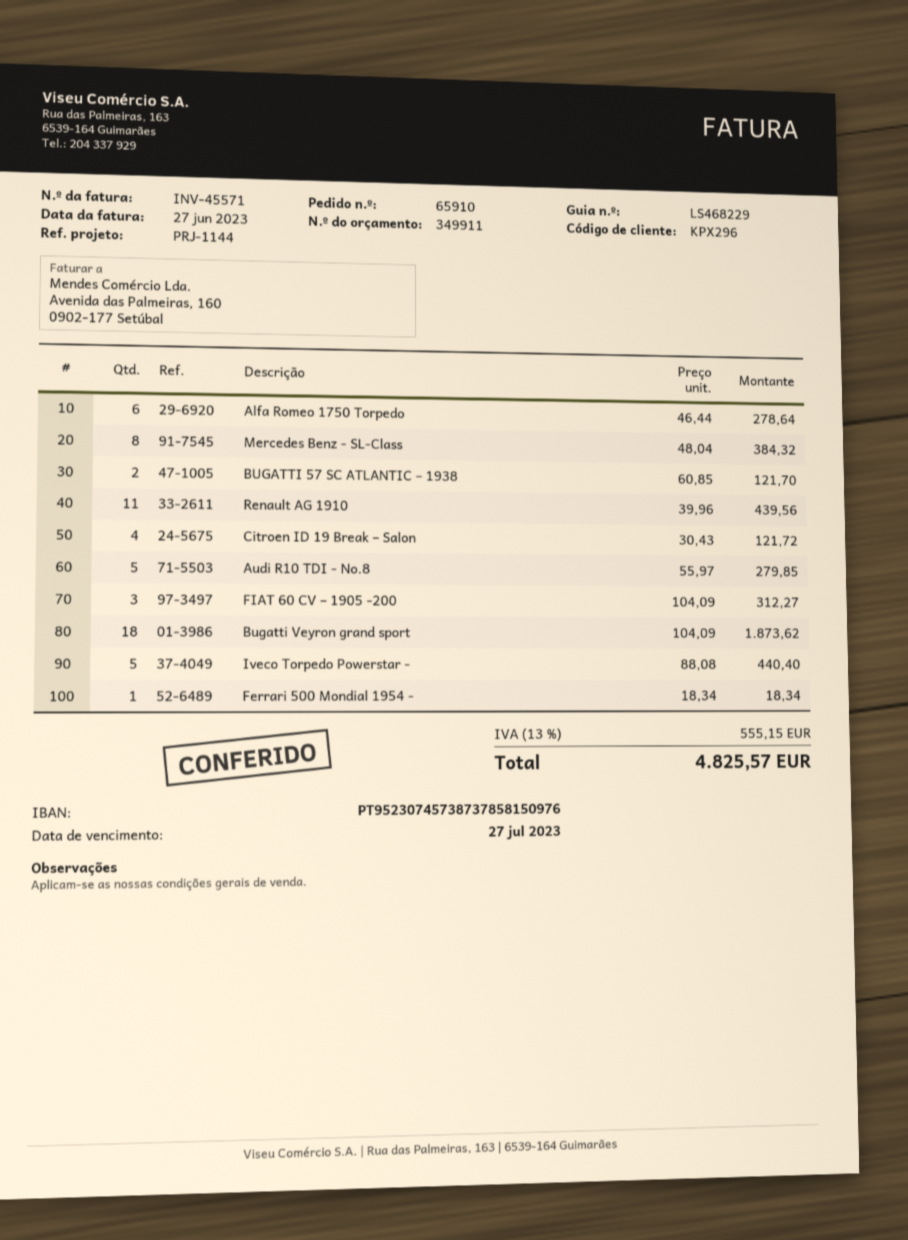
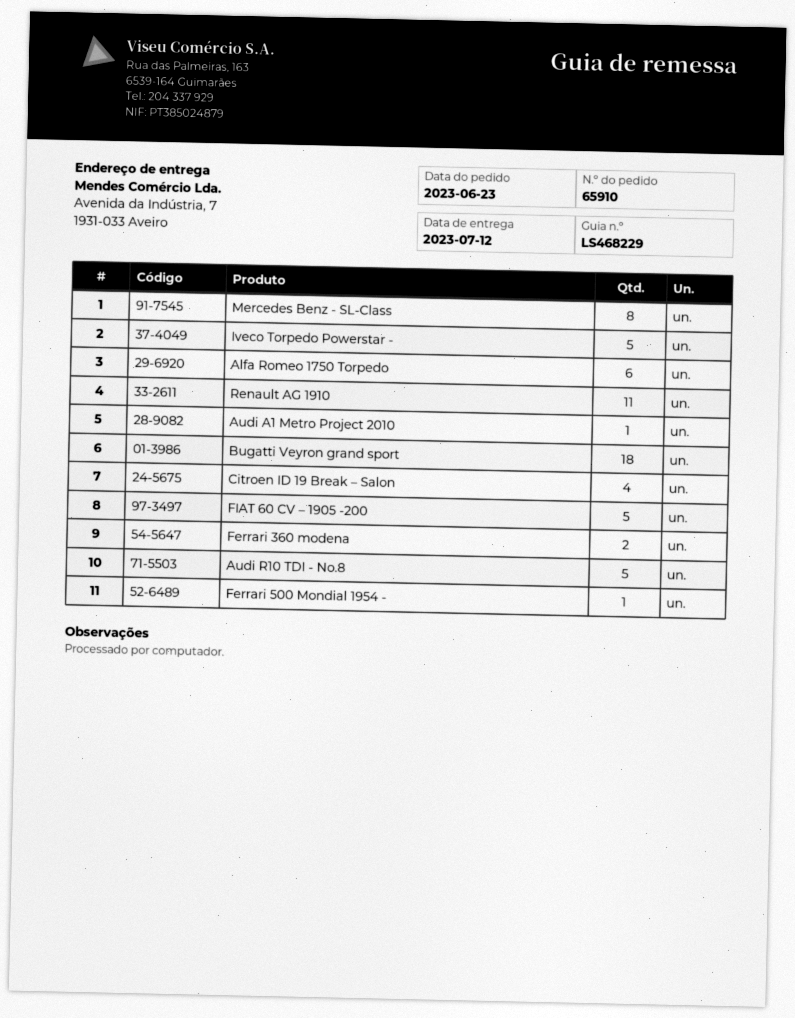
BUGATTI 57 SC ATLANTIC – 1938: 2 -> none
FIAT 60 CV – 1905 -200: 3 -> 5
Audi A1 Metro Project 2010: none -> 1
Ferrari 360 modena: none -> 2

